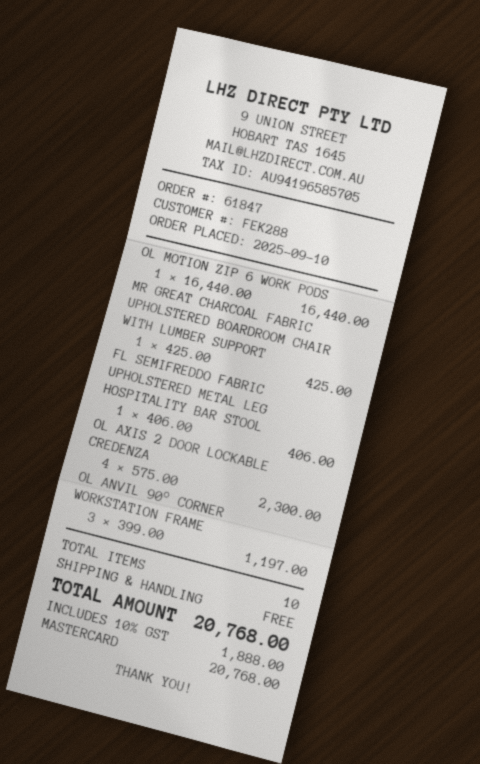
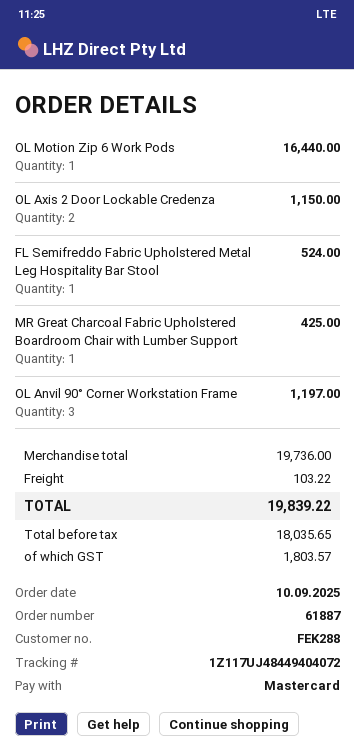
order number: 61847 -> 61887
FL SEMIFREDDO FABRIC UPHOLSTERED METAL LEG HOSPITALITY BAR STOOL: 1 for 406.00 -> 1 for 524.00
OL AXIS 2 DOOR LOCKABLE CREDENZA: 4 for 2300.00 -> 2 for 1150.00
shipping: 0.00 -> 103.22
tax: 1888.00 -> 1803.57
total: 20768.00 -> 19839.22

